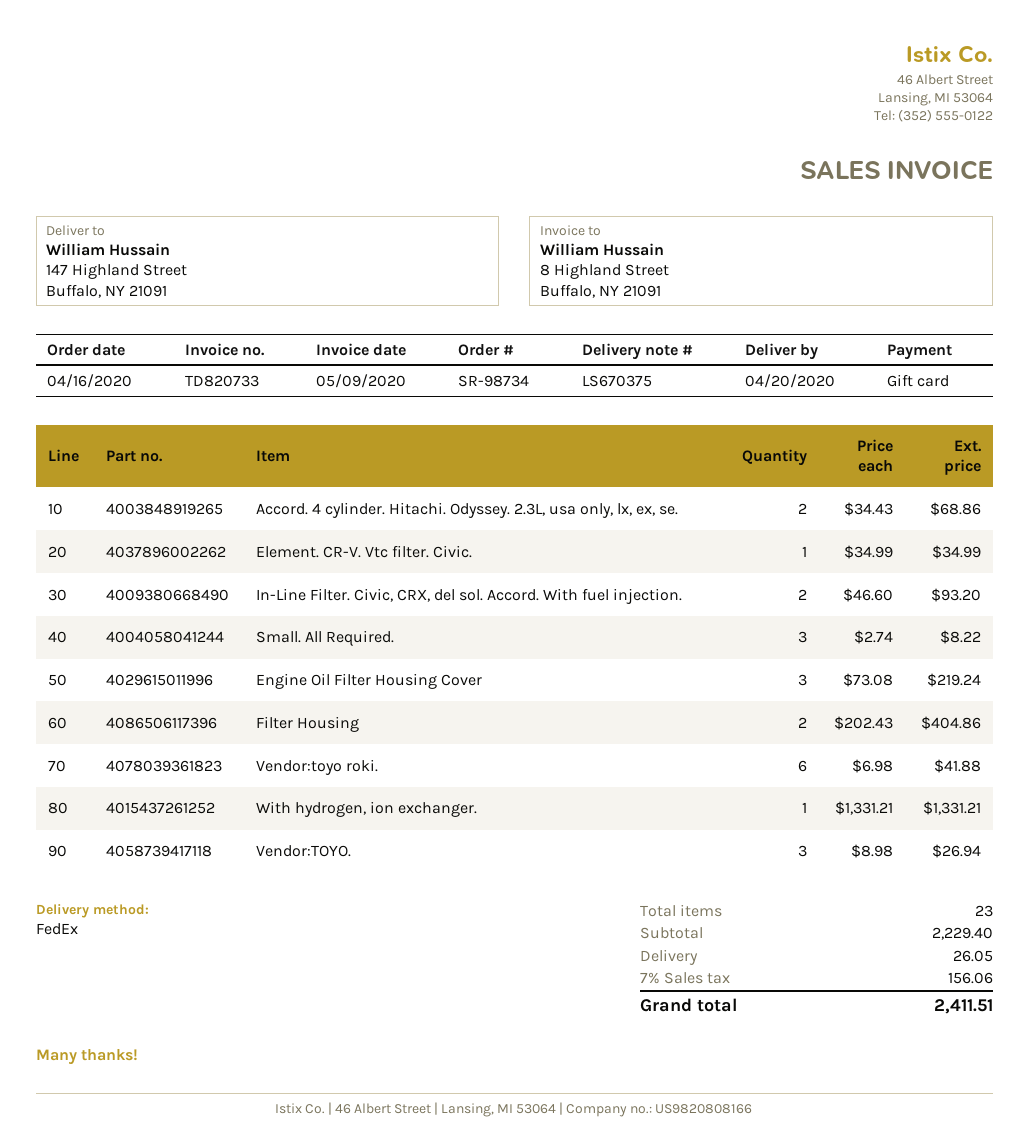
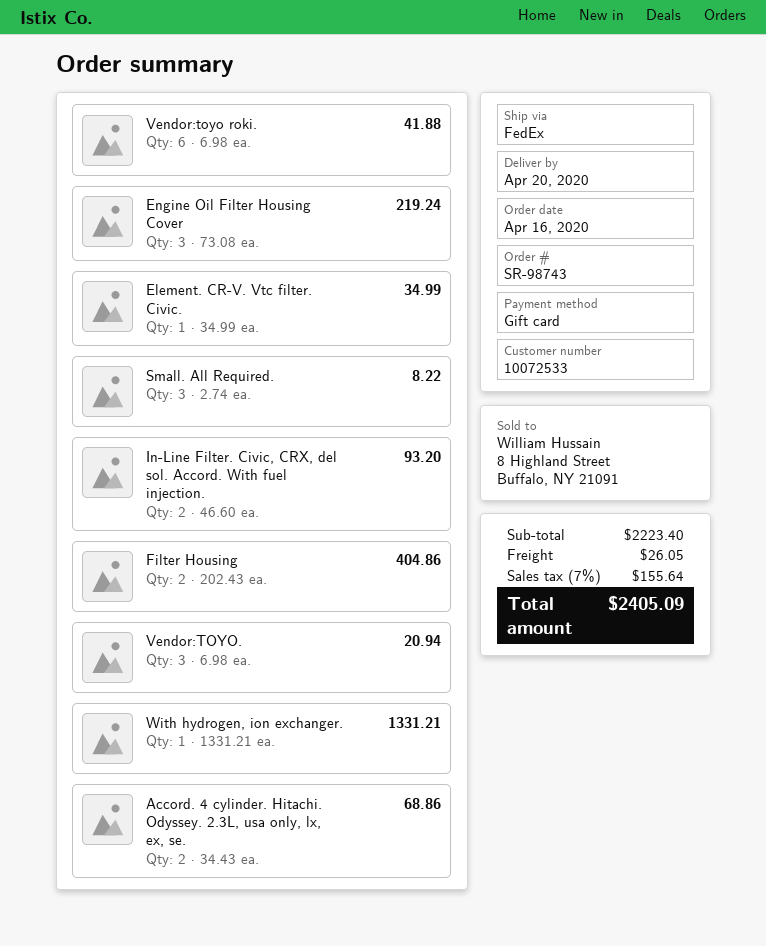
order number: SR-98734 -> SR-98743
Vendor:TOYO.: 3 x 8.98 = 26.94 -> 3 x 6.98 = 20.94
subtotal: 2229.40 -> 2223.40
tax: 7% = 156.06 -> 7% = 155.64
total: 2411.51 -> 2405.09

